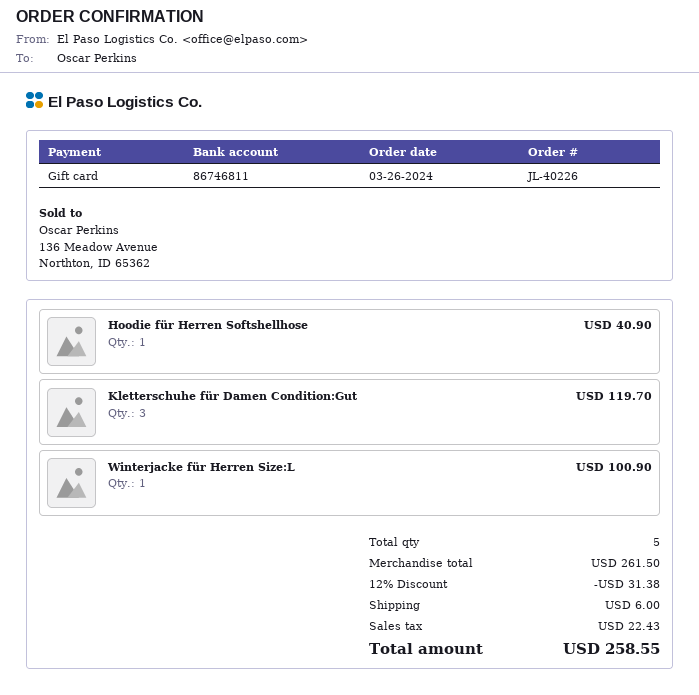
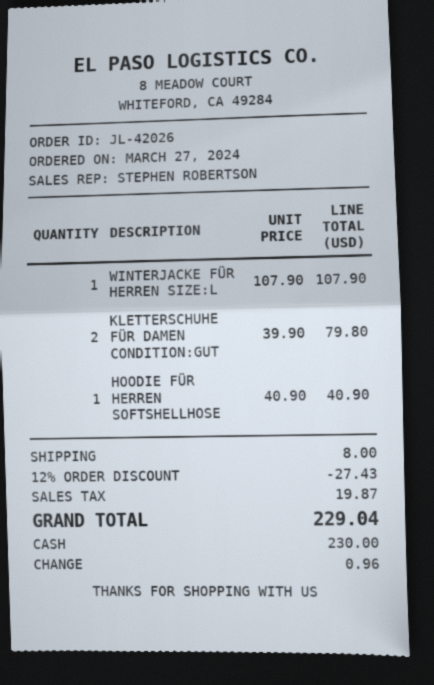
order number: JL-40226 -> JL-42026
order date: 2024-03-26 -> 2024-03-27
payment method: gift card -> cash
Kletterschuhe für Damen Condition:Gut: 3 for 119.70 -> 2 for 79.80
Winterjacke für Herren Size:L: 1 for 100.90 -> 1 for 107.90
discount: 12% = 31.38 -> 12% = 27.43
shipping: 6.00 -> 8.00
tax: 22.43 -> 19.87
total: 258.55 -> 229.04

